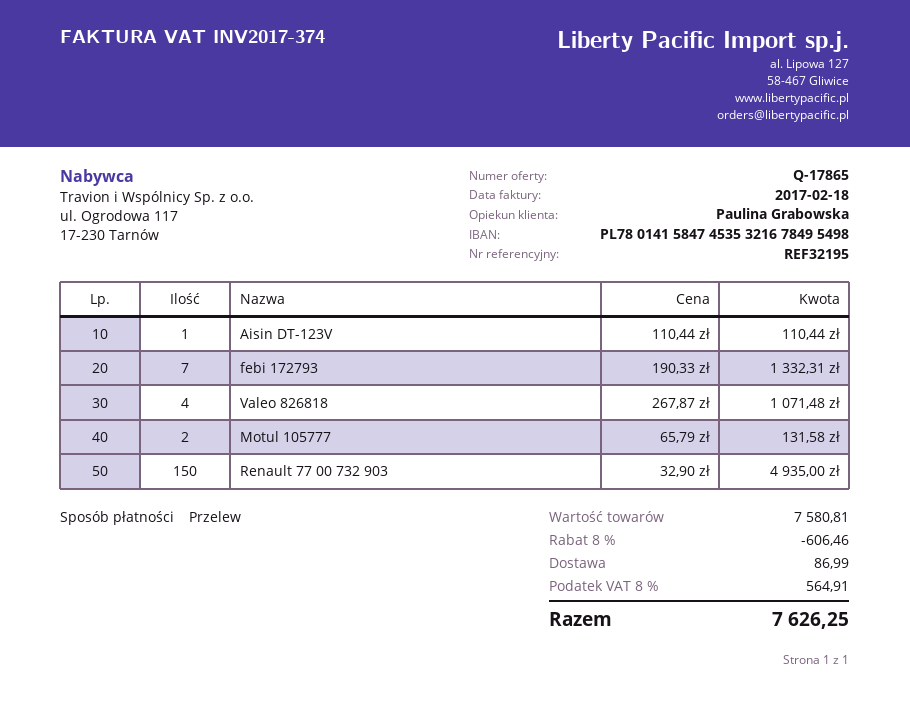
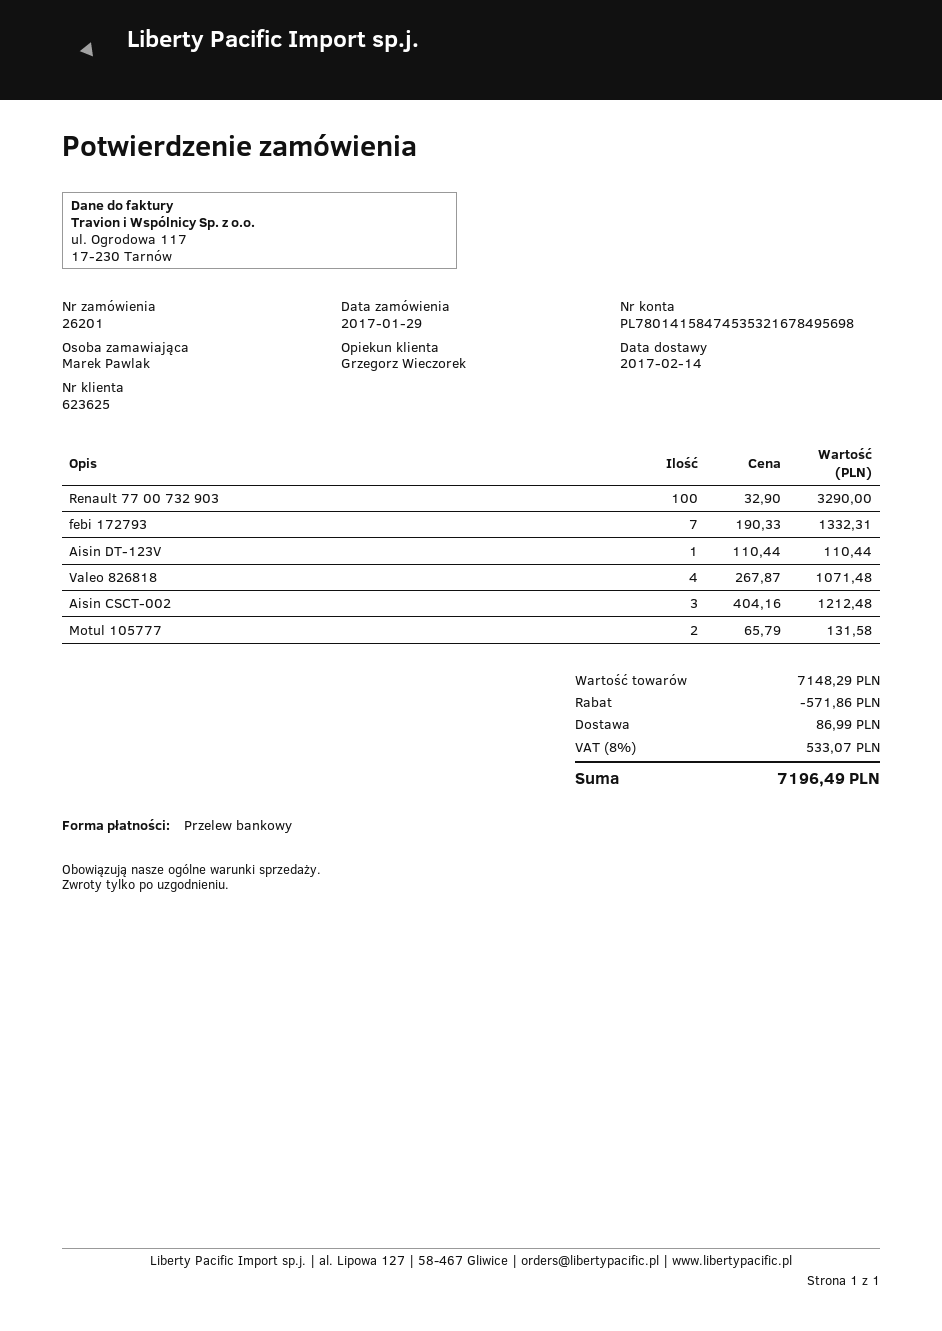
sales rep: Paulina Grabowska -> Grzegorz Wieczorek
bank account: PL78014158474535321678495498 -> PL78014158474535321678495698
Renault 77 00 732 903: 150 x 32.90 = 4935.00 -> 100 x 32.90 = 3290.00
Aisin CSCT-002: none -> 3 x 404.16 = 1212.48
subtotal: 7580.81 -> 7148.29
discount: 606.46 -> 571.86
tax: 8% = 564.91 -> 8% = 533.07
total: 7626.25 -> 7196.49

